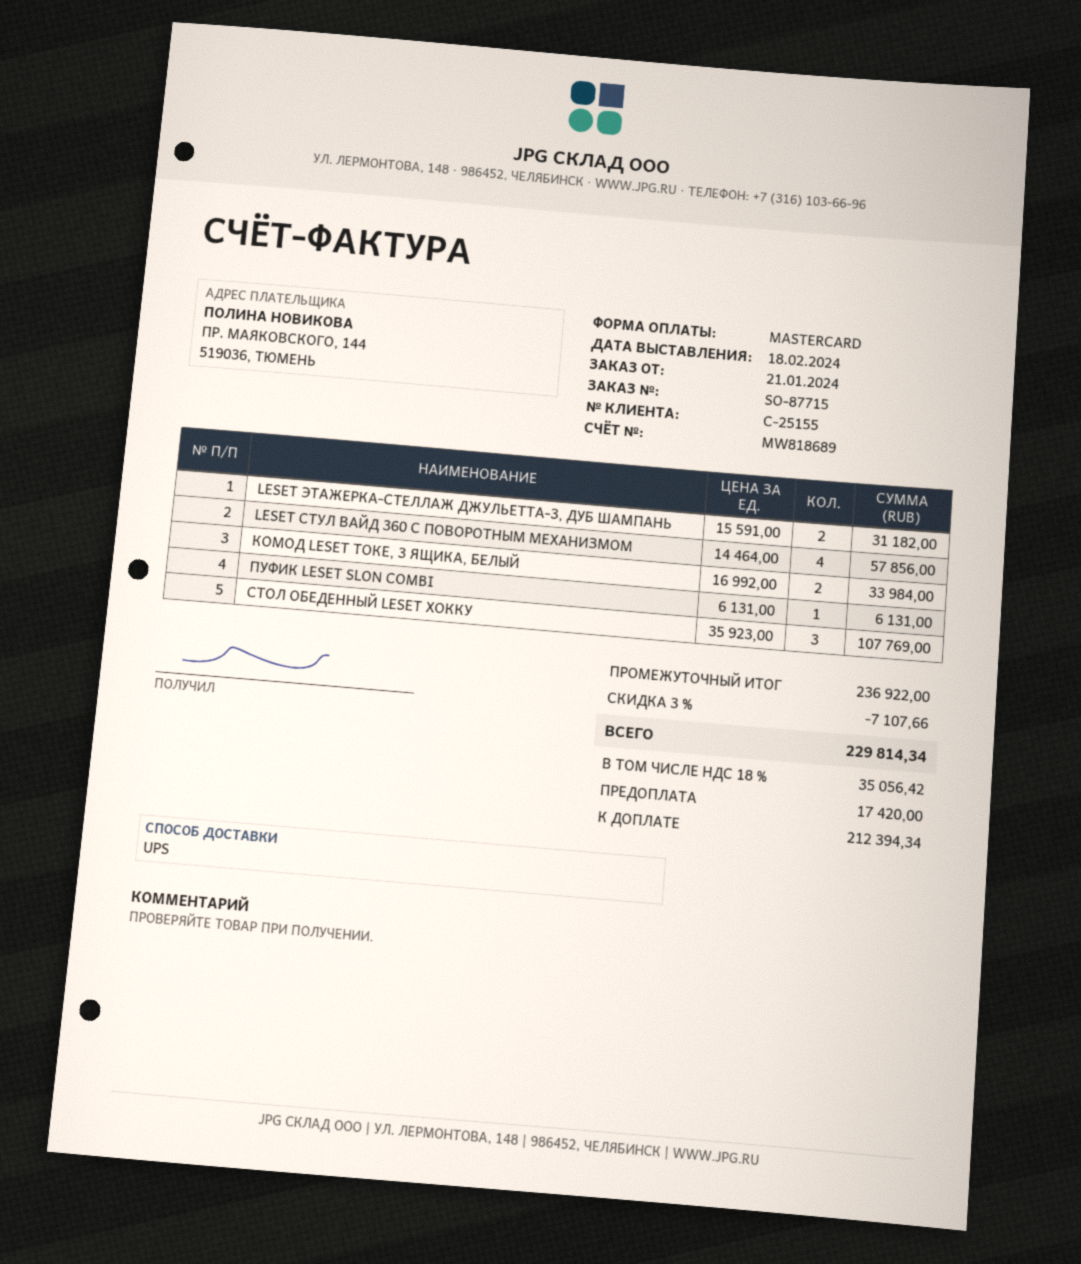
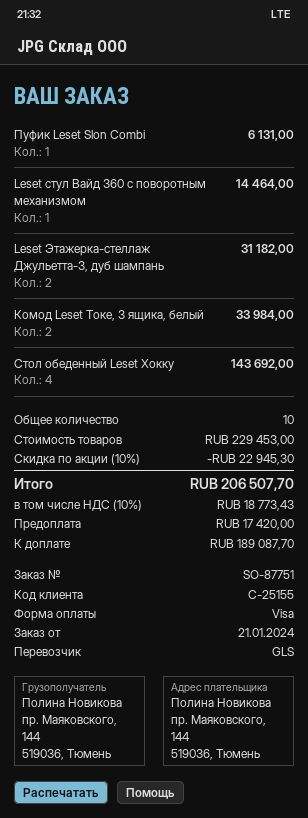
order number: SO-87715 -> SO-87751
payment method: Mastercard -> Visa
shipping method: UPS -> GLS
LESET СТУЛ ВАЙД 360 С ПОВОРОТНЫМ МЕХАНИЗМОМ: 4 for 57856.00 -> 1 for 14464.00
СТОЛ ОБЕДЕННЫЙ LESET ХОККУ: 3 for 107769.00 -> 4 for 143692.00
subtotal: 236922.00 -> 229453.00
discount: 3% = 7107.66 -> 10% = 22945.30
tax: 18% = 35056.42 -> 10% = 18773.43
total: 229814.34 -> 206507.70
balance: 212394.34 -> 189087.70

